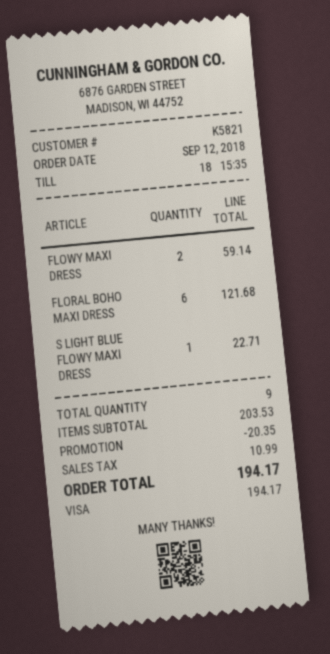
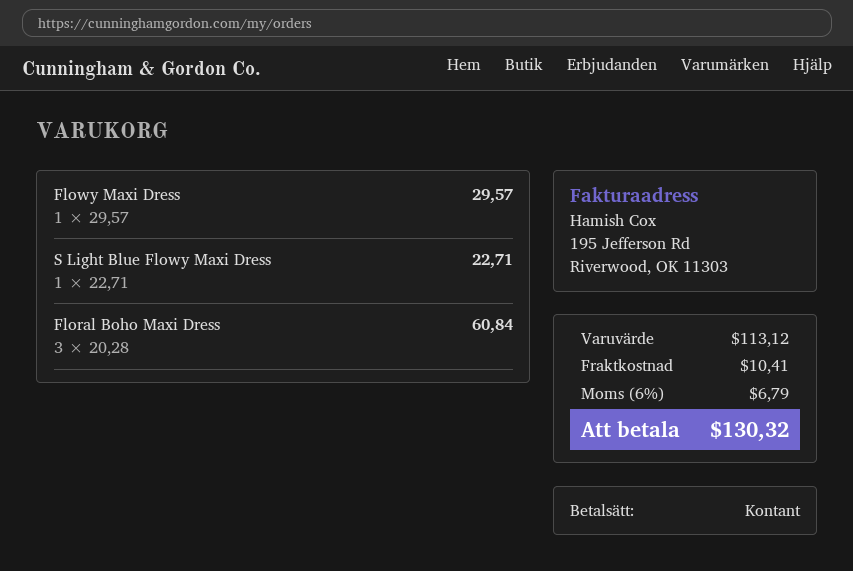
payment method: Visa -> cash
FLOWY MAXI DRESS: 2 for 59.14 -> 1 for 29.57
FLORAL BOHO MAXI DRESS: 6 for 121.68 -> 3 for 60.84
subtotal: 203.53 -> 113.12
discount: 20.35 -> none
shipping: none -> 10.41
tax: 10.99 -> 6.79
total: 194.17 -> 130.32

